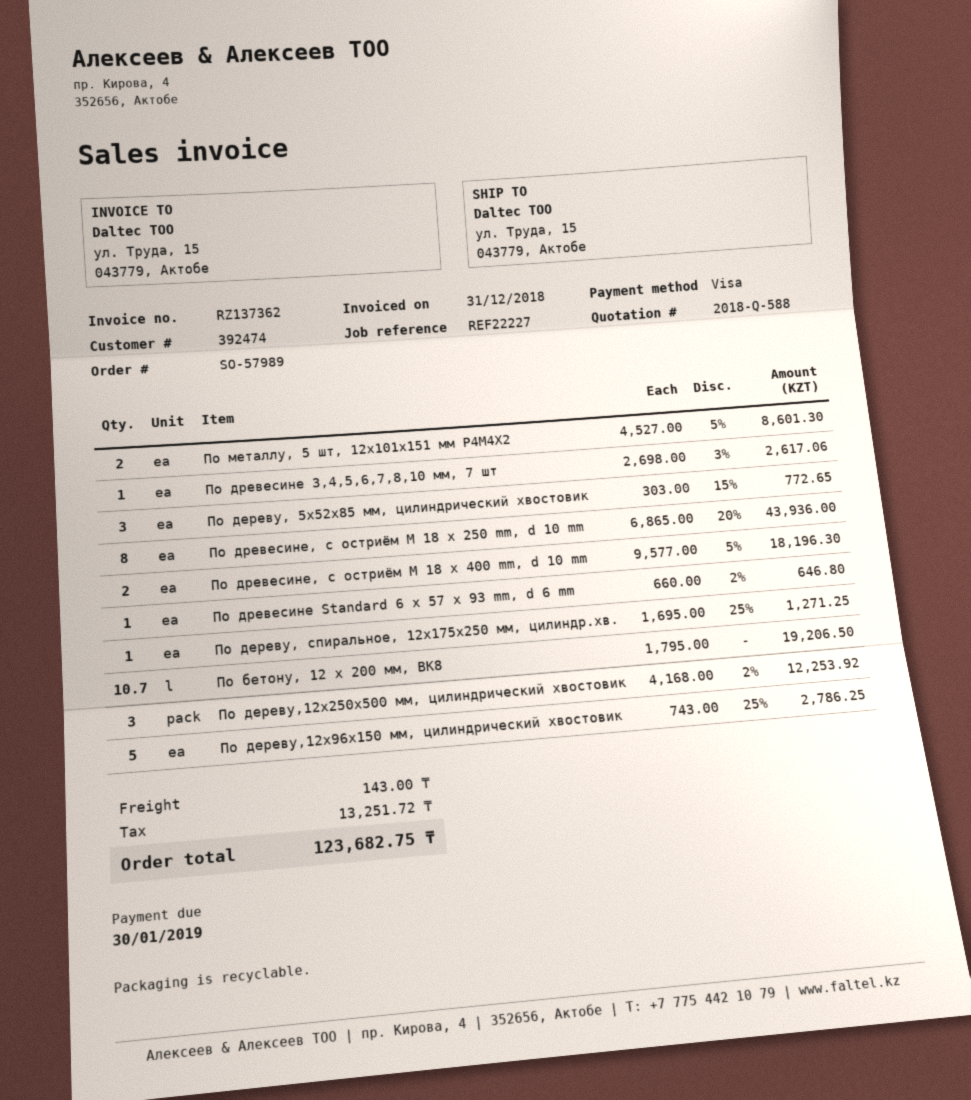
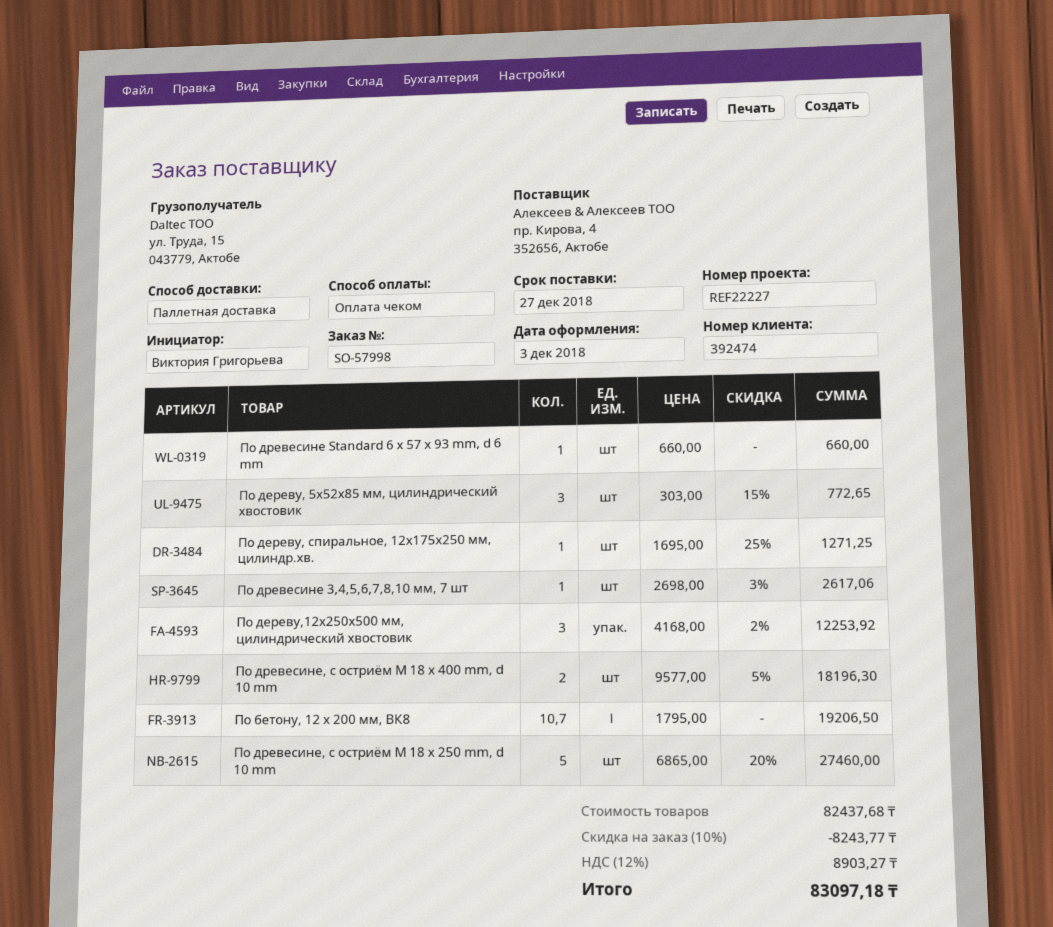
order number: SO-57989 -> SO-57998
payment method: Visa -> cheque
По металлу, 5 шт, 12x101x151 мм Р4М4Х2: 2 x 4527.00 - 5% = 8601.30 -> none
По древесине, с остриём M 18 x 250 mm, d 10 mm: 8 x 6865.00 - 20% = 43936.00 -> 5 x 6865.00 - 20% = 27460.00
По древесине Standard 6 x 57 x 93 mm, d 6 mm: 1 x 660.00 - 2% = 646.80 -> 1 x 660.00 = 660.00
По дереву,12x96x150 мм, цилиндрический хвостовик: 5 x 743.00 - 25% = 2786.25 -> none
discount: none -> 10% = 8243.77
shipping: 143.00 -> none
tax: 13251.72 -> 8903.27
total: 123682.75 -> 83097.18

